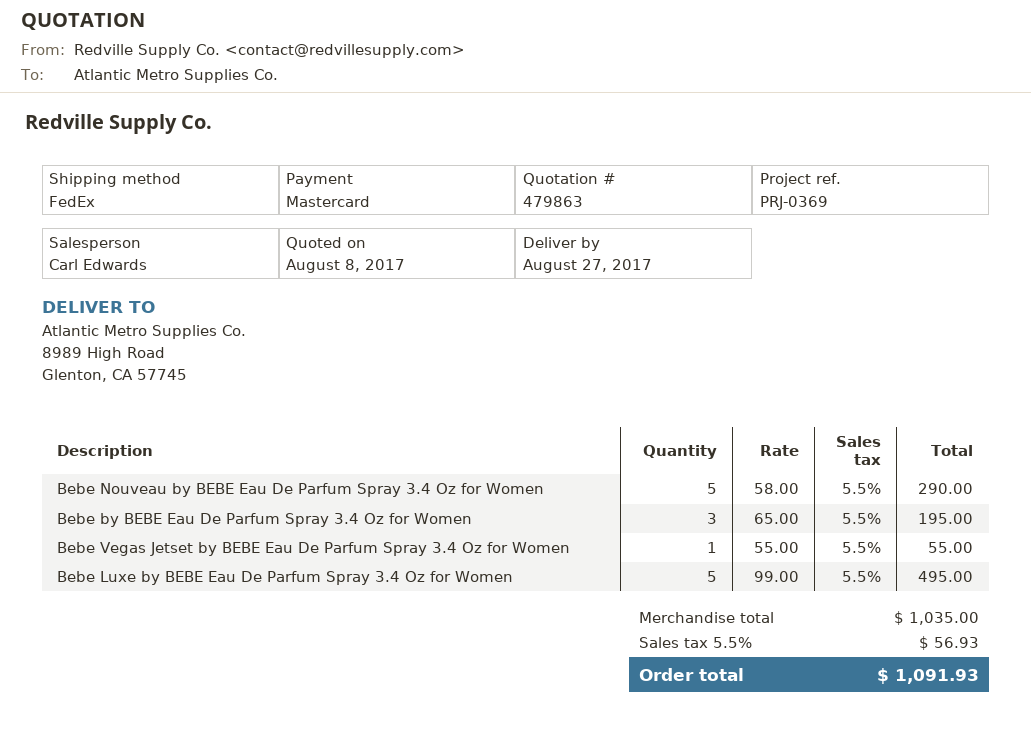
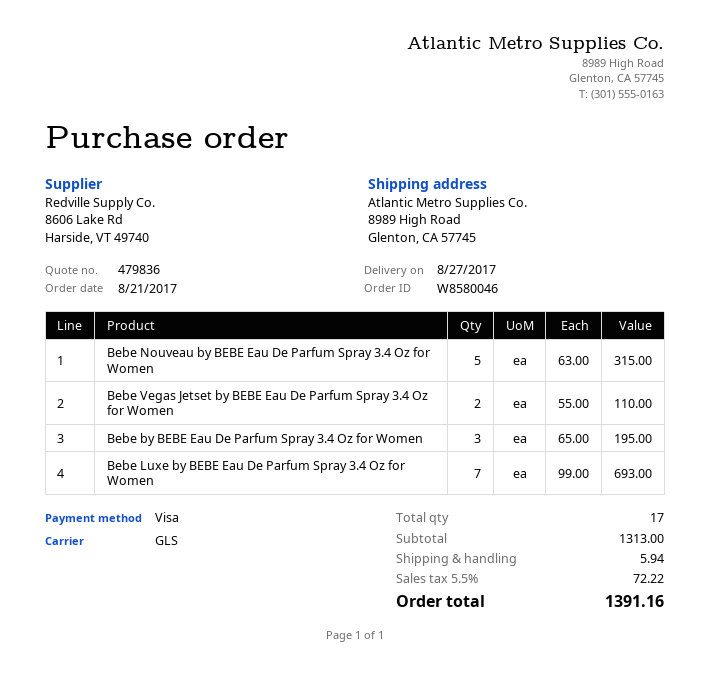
quote number: 479863 -> 479836
payment method: Mastercard -> Visa
shipping method: FedEx -> GLS
Bebe Nouveau by BEBE Eau De Parfum Spray 3.4 Oz for Women: 5 x 58.00 = 290.00 -> 5 x 63.00 = 315.00
Bebe Vegas Jetset by BEBE Eau De Parfum Spray 3.4 Oz for Women: 1 x 55.00 = 55.00 -> 2 x 55.00 = 110.00
Bebe Luxe by BEBE Eau De Parfum Spray 3.4 Oz for Women: 5 x 99.00 = 495.00 -> 7 x 99.00 = 693.00
subtotal: 1035.00 -> 1313.00
shipping: none -> 5.94
tax: 5.5% = 56.93 -> 5.5% = 72.22
total: 1091.93 -> 1391.16

